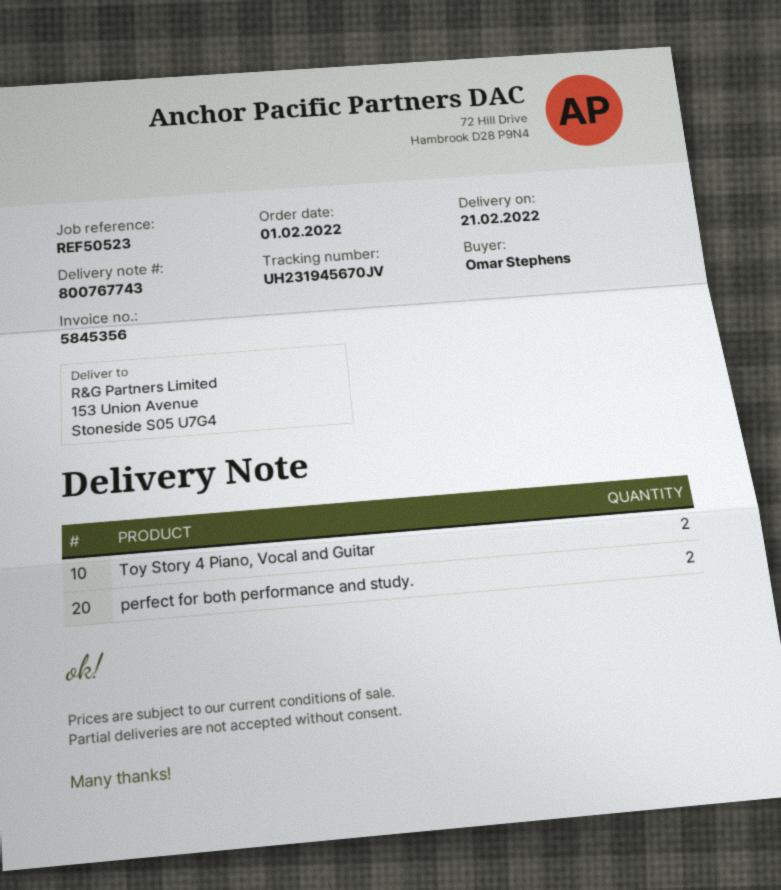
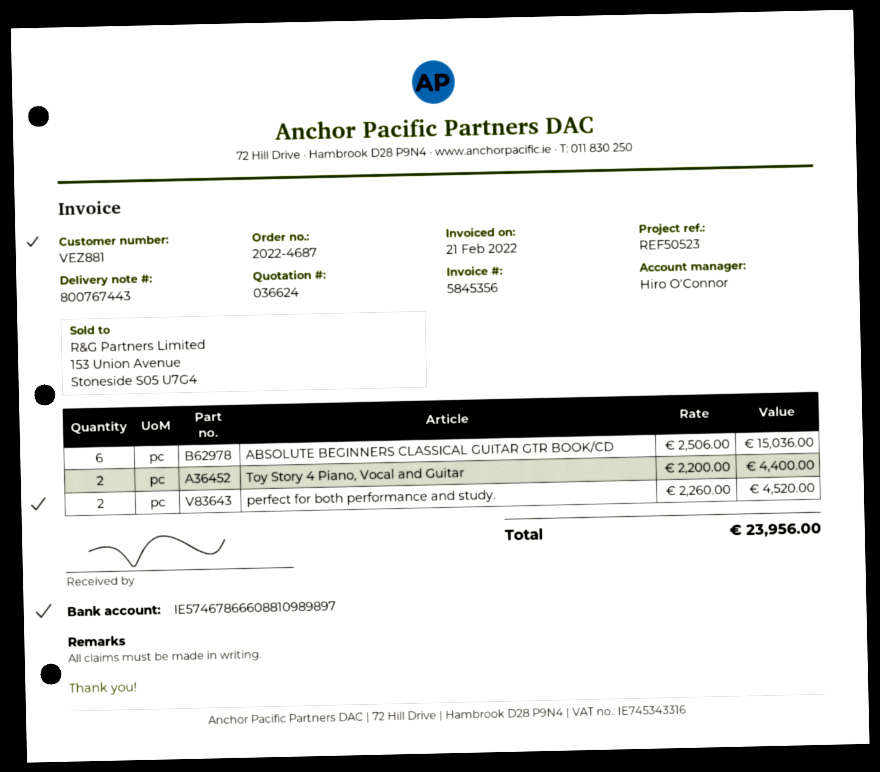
delivery note number: 800767743 -> 800767443
ABSOLUTE BEGINNERS CLASSICAL GUITAR GTR BOOK/CD: none -> 6

